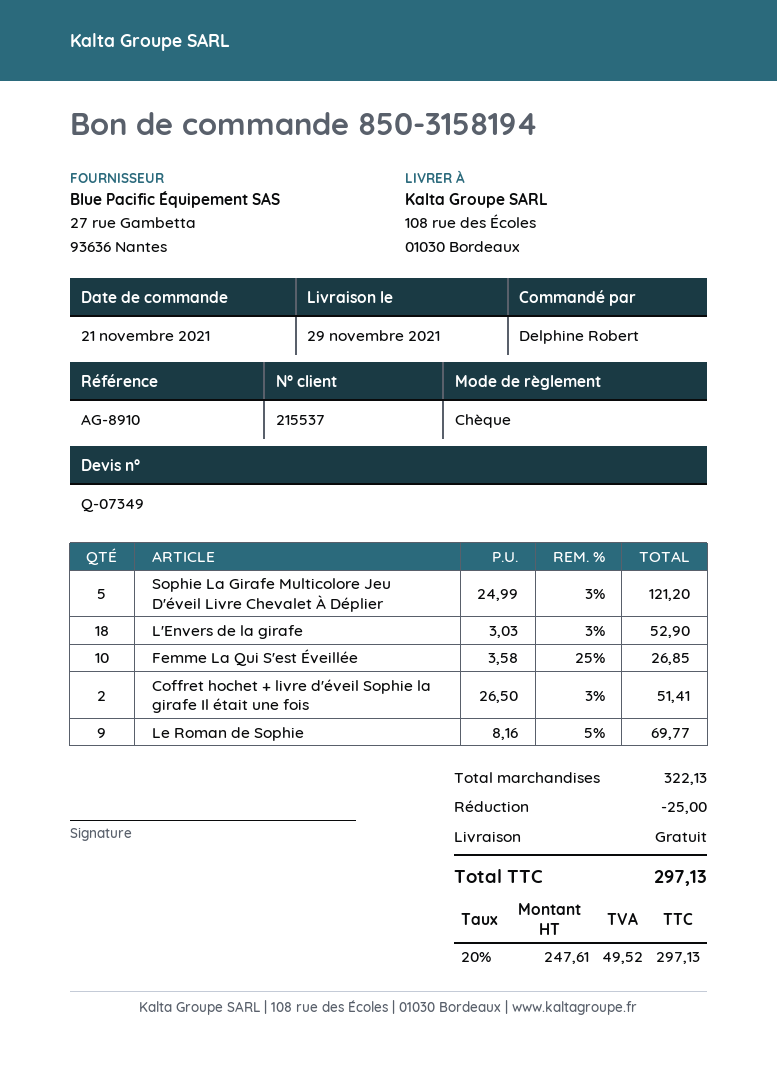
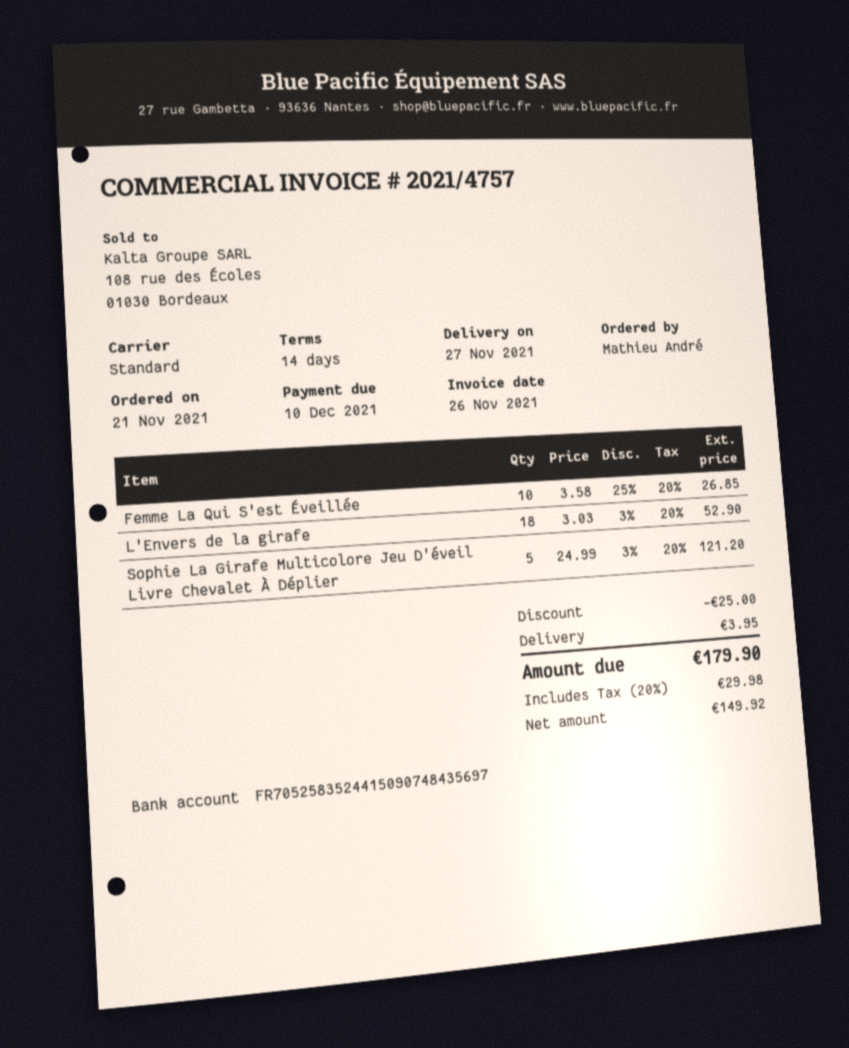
delivery date: 2021-11-29 -> 2021-11-27
ordered by: Delphine Robert -> Mathieu André
Coffret hochet + livre d'éveil Sophie la girafe Il était une fois: 2 x 26.50 - 3% = 51.41 -> none
Le Roman de Sophie: 9 x 8.16 - 5% = 69.77 -> none
shipping: 0.00 -> 3.95
net: 247.61 -> 149.92
tax: 20% = 49.52 -> 20% = 29.98
total: 297.13 -> 179.90

